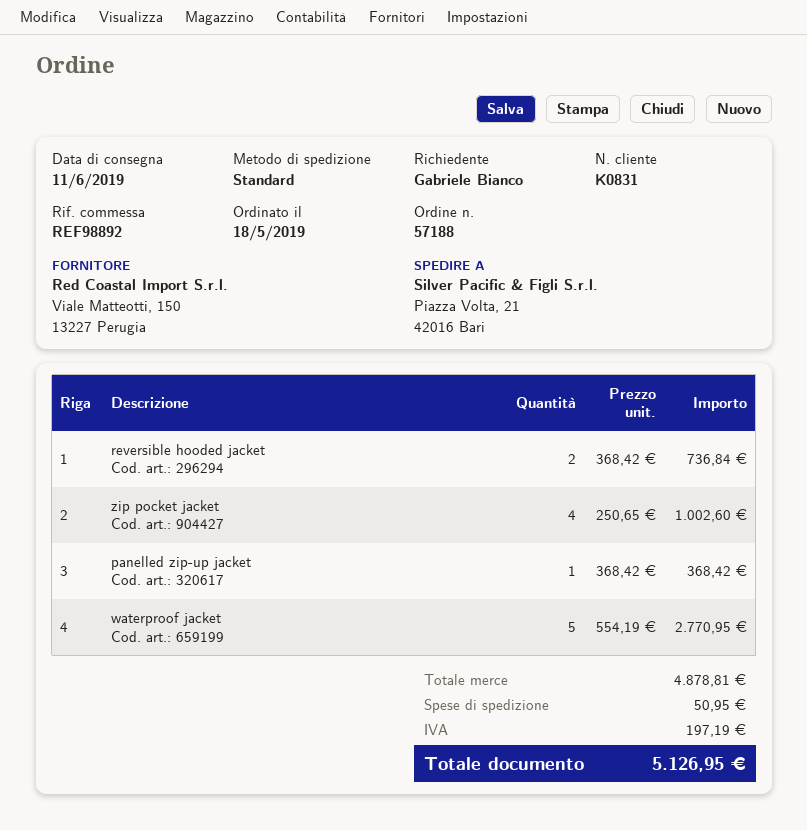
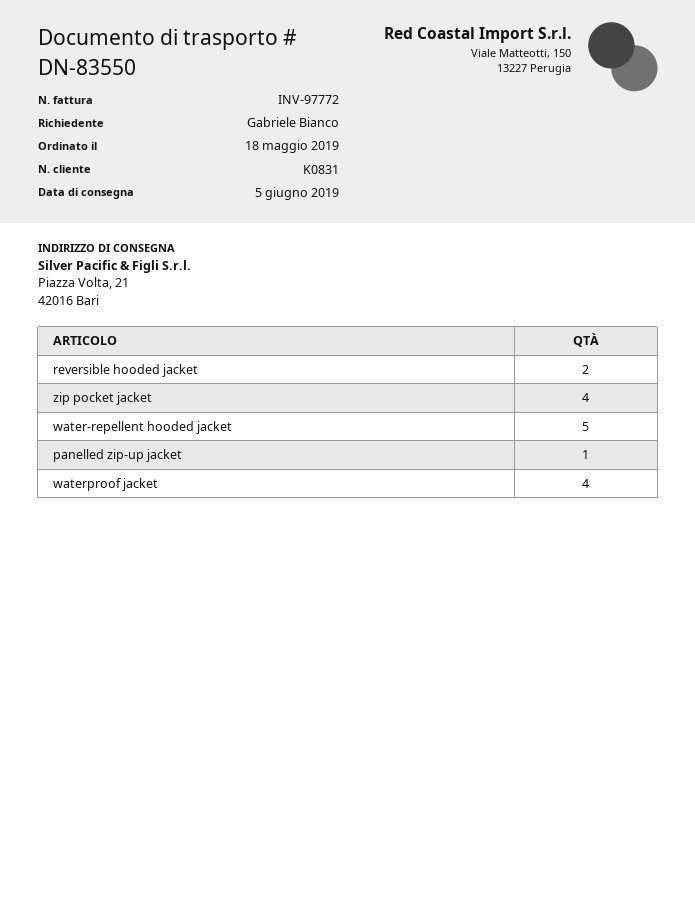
delivery date: 2019-06-11 -> 2019-06-05
waterproof jacket: 5 -> 4
water-repellent hooded jacket: none -> 5

